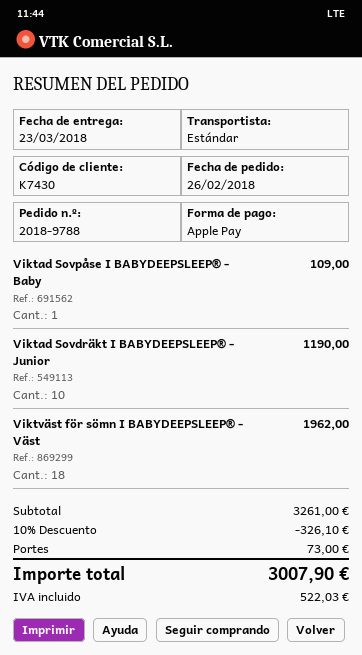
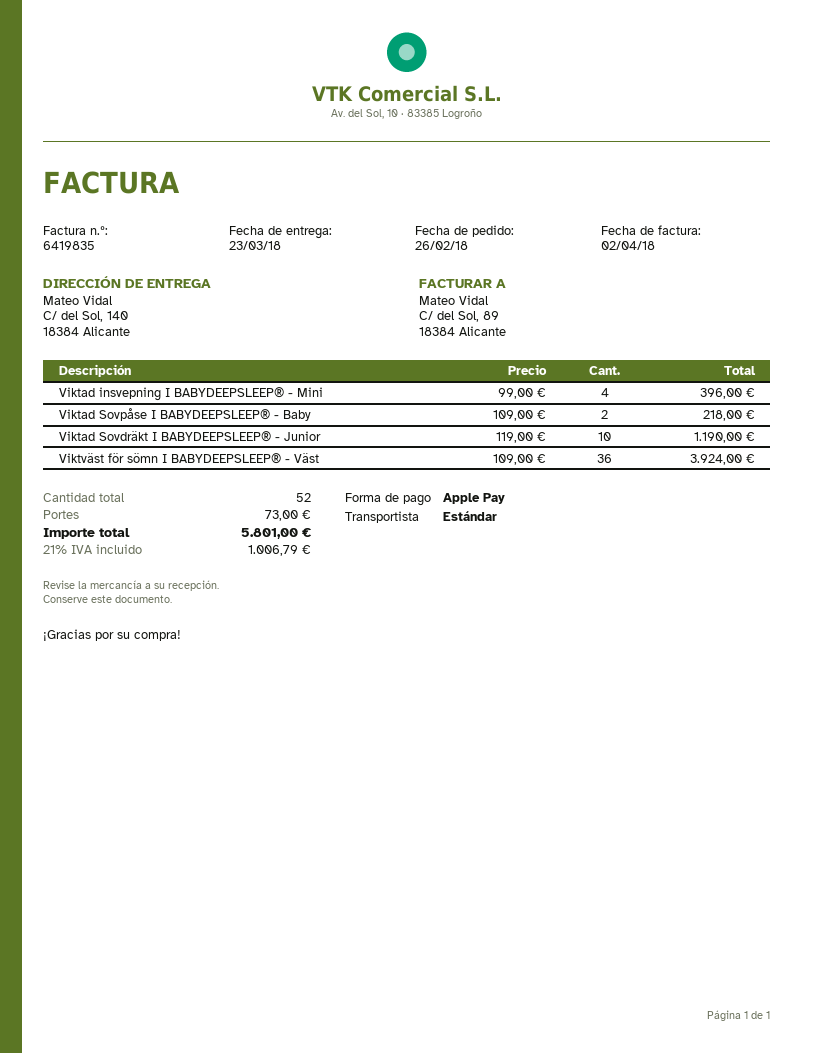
Viktad Sovpåse I BABYDEEPSLEEP® - Baby: 1 for 109.00 -> 2 for 218.00
Viktväst för sömn I BABYDEEPSLEEP® - Väst: 18 for 1962.00 -> 36 for 3924.00
Viktad insvepning I BABYDEEPSLEEP® - Mini: none -> 4 for 396.00
discount: 10% = 326.10 -> none
tax: 522.03 -> 1006.79
total: 3007.90 -> 5801.00

